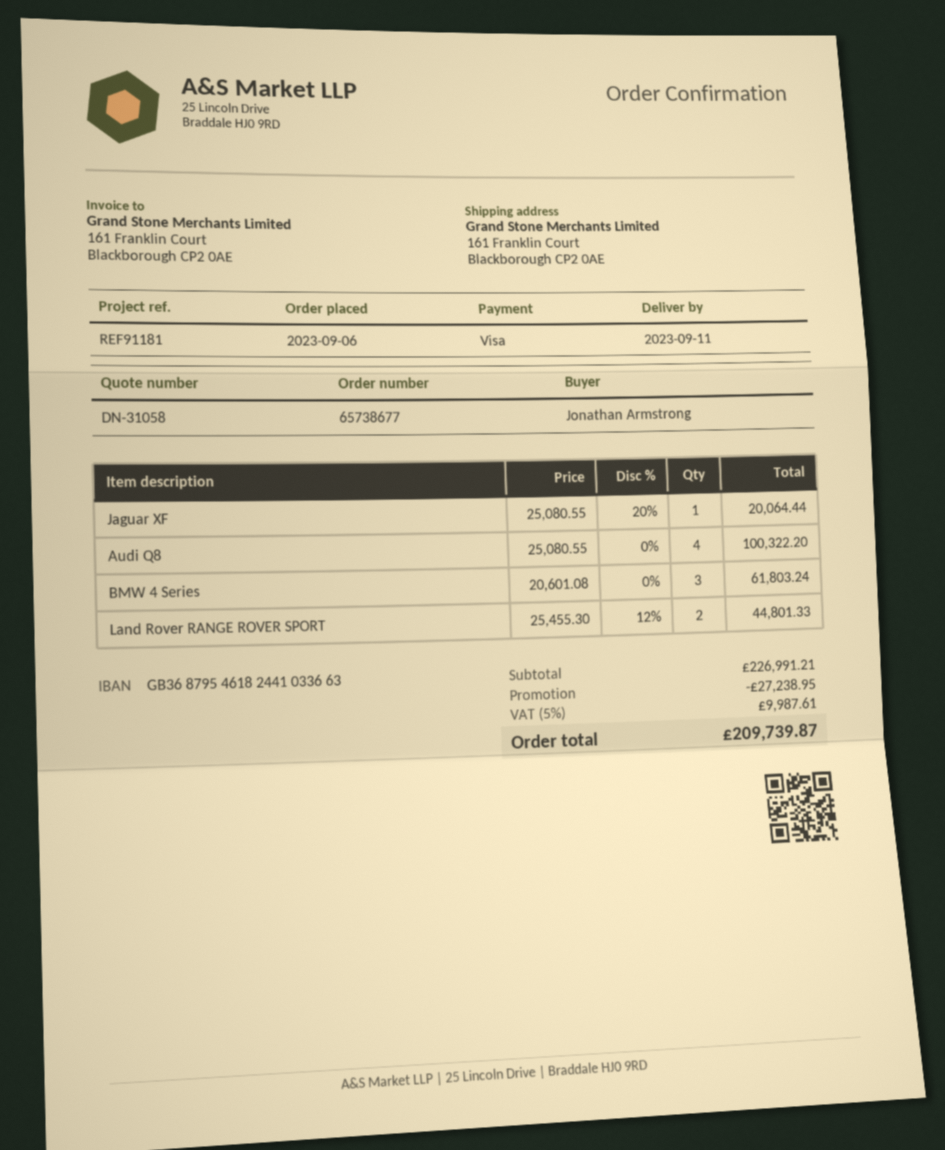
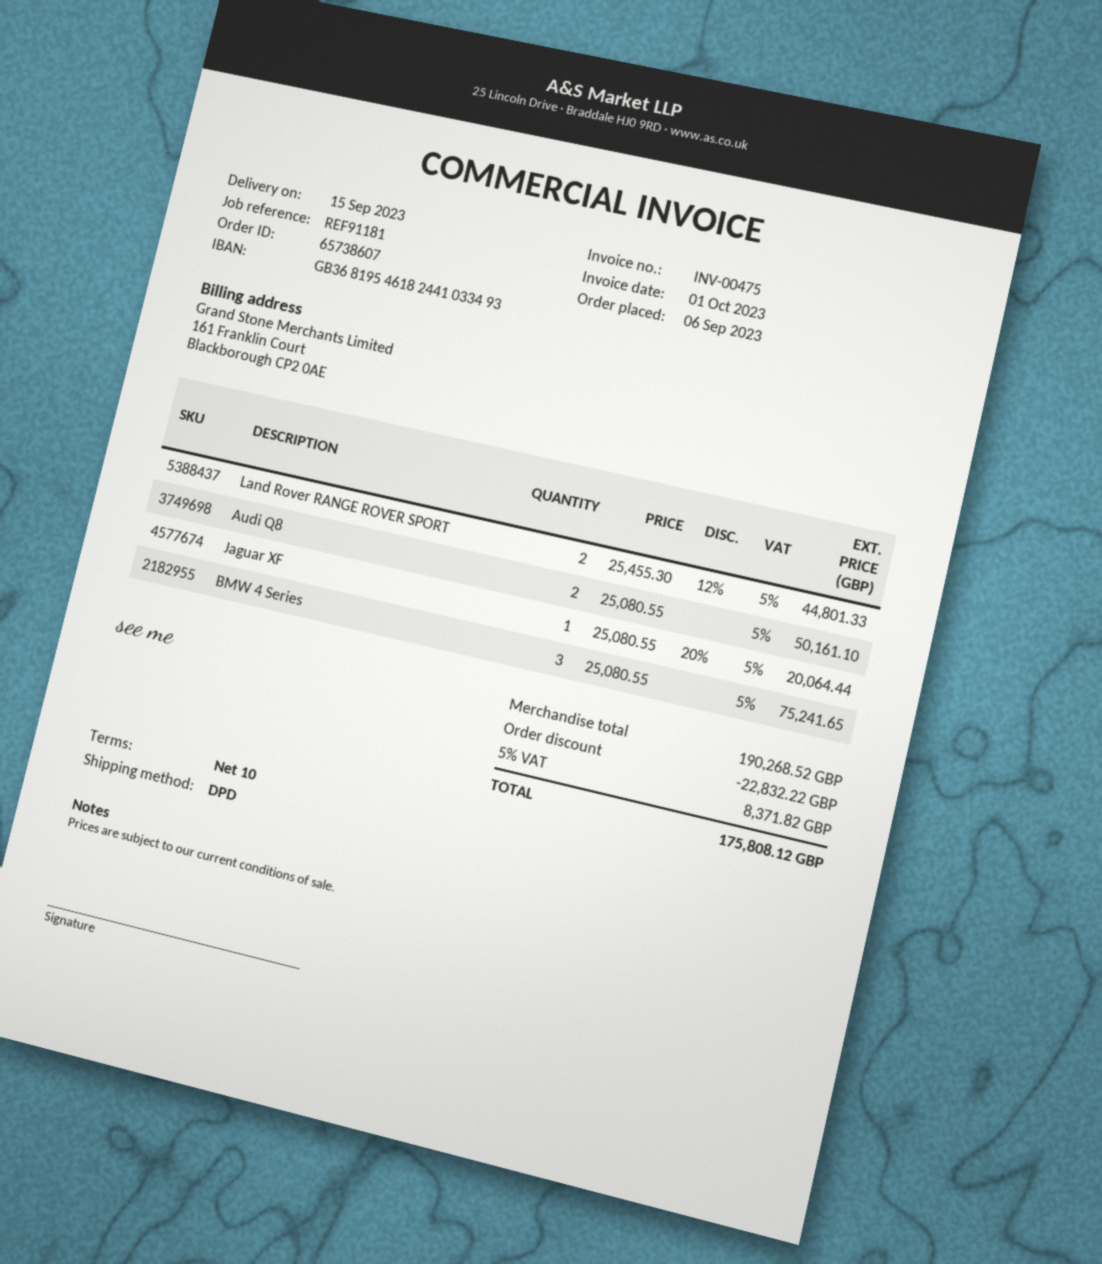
order number: 65738677 -> 65738607
delivery date: 2023-09-11 -> 2023-09-15
bank account: GB36879546182441033663 -> GB36819546182441033493
Audi Q8: 4 x 25080.55 = 100322.20 -> 2 x 25080.55 = 50161.10
BMW 4 Series: 3 x 20601.08 = 61803.24 -> 3 x 25080.55 = 75241.65
subtotal: 226991.21 -> 190268.52
discount: 27238.95 -> 22832.22
tax: 5% = 9987.61 -> 5% = 8371.82
total: 209739.87 -> 175808.12

